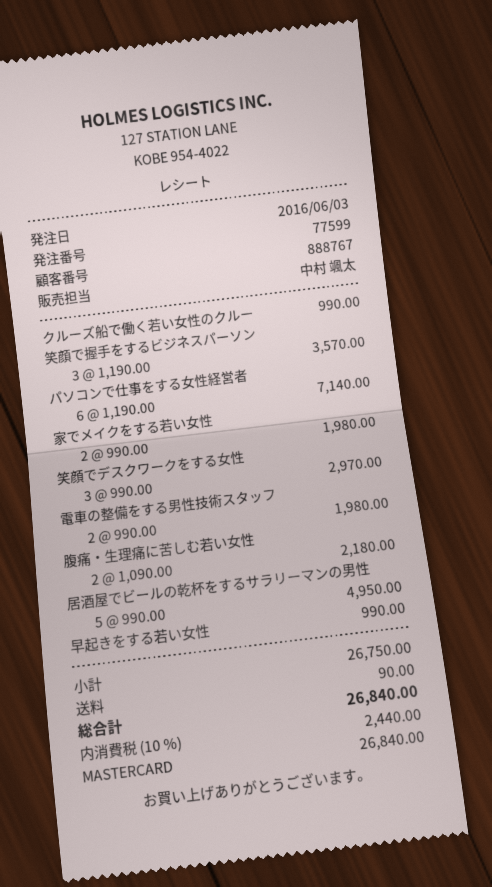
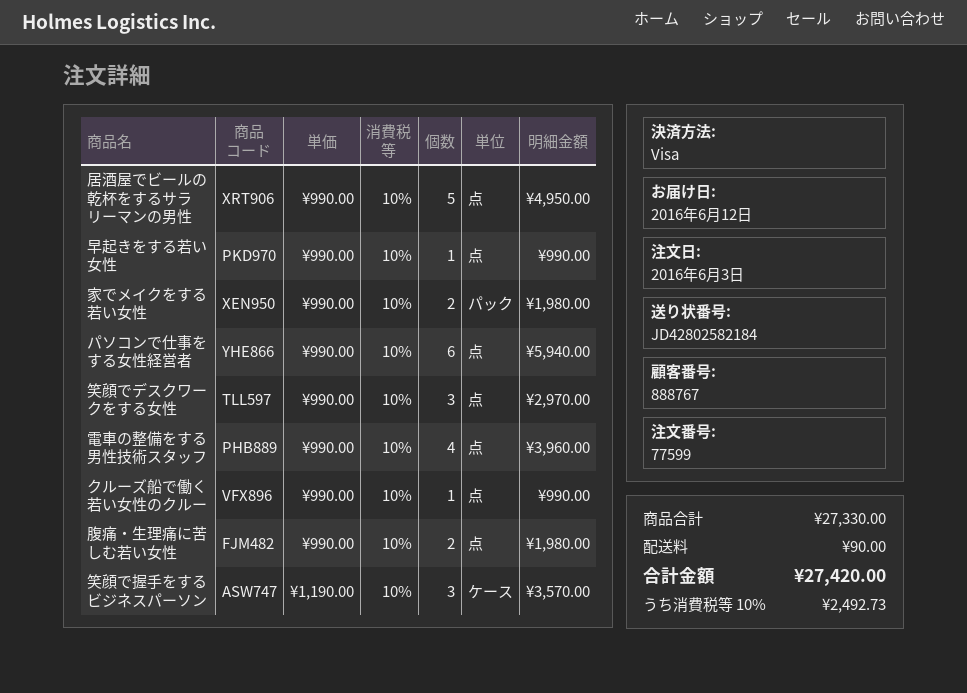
payment method: Mastercard -> Visa
パソコンで仕事をする女性経営者: 6 x 1190.00 = 7140.00 -> 6 x 990.00 = 5940.00
電車の整備をする男性技術スタッフ: 2 x 990.00 = 1980.00 -> 4 x 990.00 = 3960.00
腹痛・生理痛に苦しむ若い女性: 2 x 1090.00 = 2180.00 -> 2 x 990.00 = 1980.00
subtotal: 26750.00 -> 27330.00
tax: 10% = 2440.00 -> 10% = 2492.73
total: 26840.00 -> 27420.00

